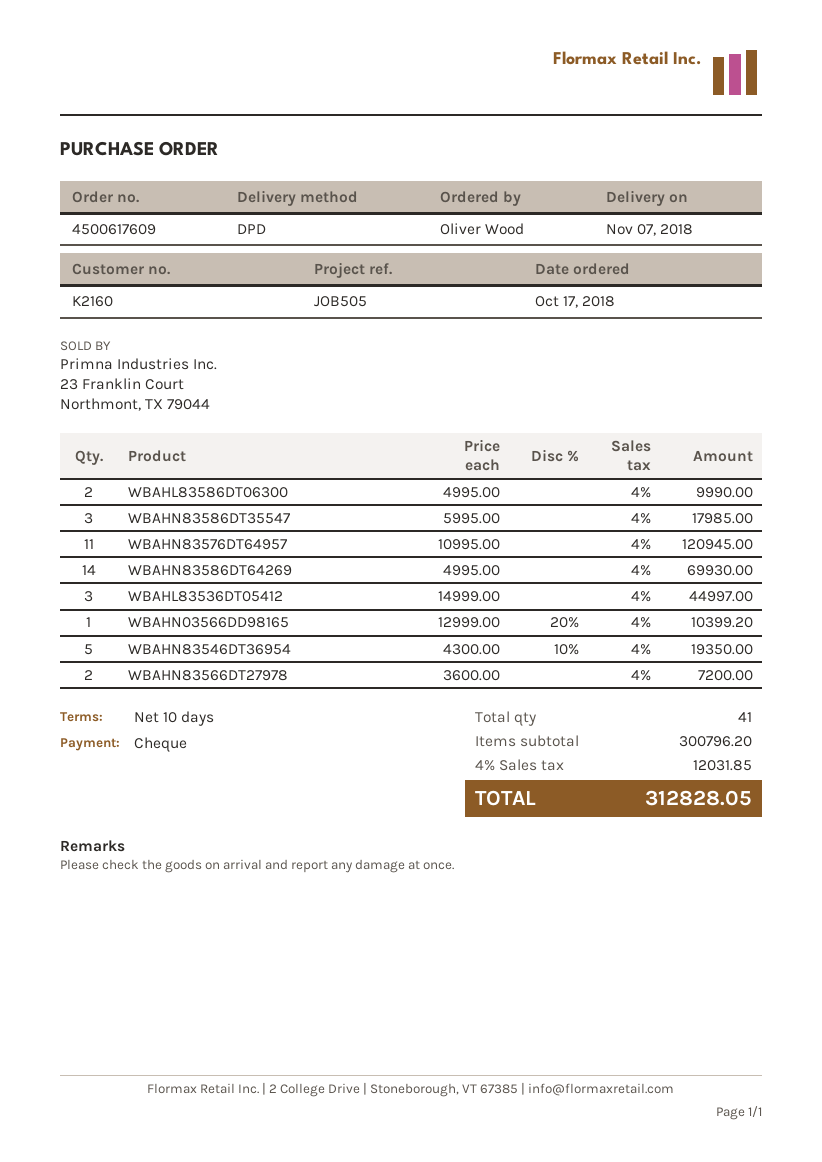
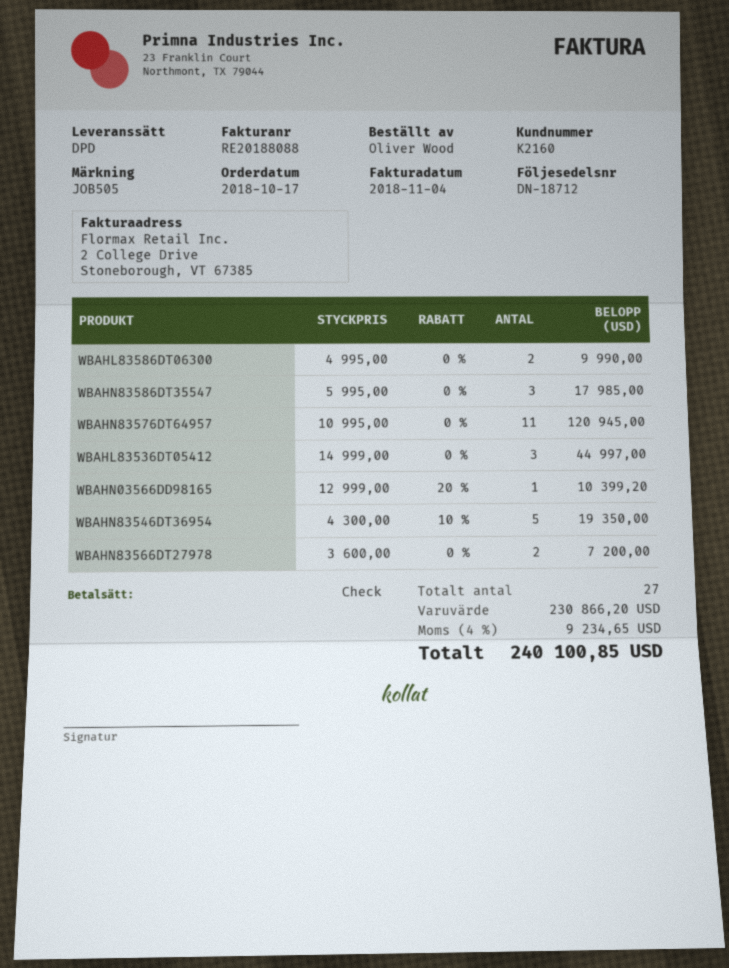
WBAHN83586DT64269: 14 x 4995.00 = 69930.00 -> none
total quantity: 41 -> 27
subtotal: 300796.20 -> 230866.20
tax: 4% = 12031.85 -> 4% = 9234.65
total: 312828.05 -> 240100.85

